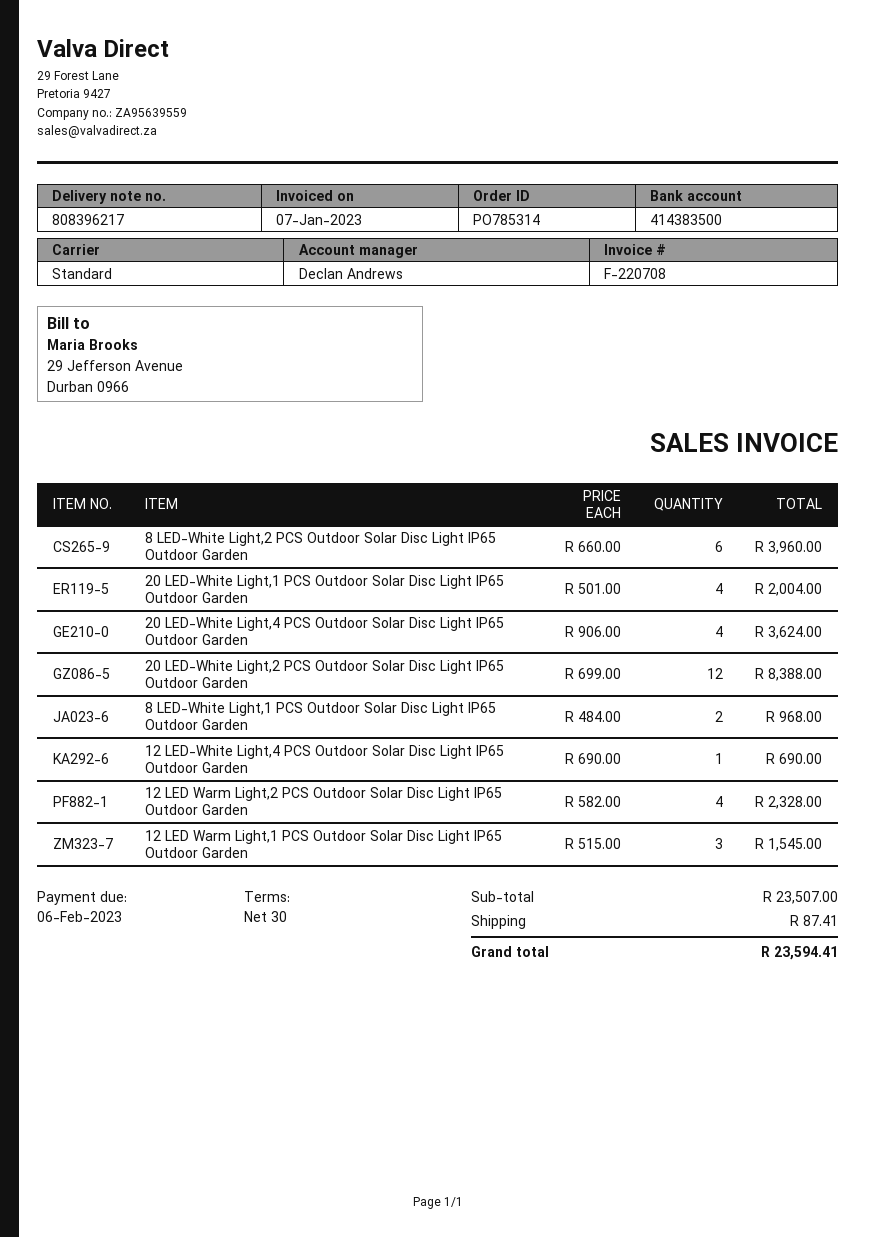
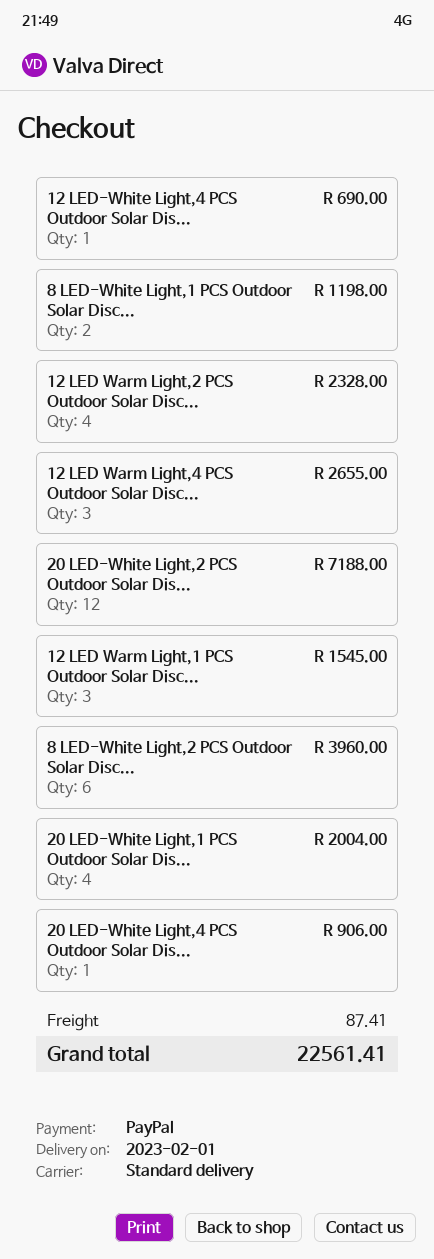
20 LED-White Light,4 PCS Outdoor Solar Disc Light IP65 Outdoor Garden: 4 for 3624.00 -> 1 for 906.00
20 LED-White Light,2 PCS Outdoor Solar Disc Light IP65 Outdoor Garden: 12 for 8388.00 -> 12 for 7188.00
8 LED-White Light,1 PCS Outdoor Solar Disc Light IP65 Outdoor Garden: 2 for 968.00 -> 2 for 1198.00
12 LED Warm Light,4 PCS Outdoor Solar Disc...: none -> 3 for 2655.00
total: 23594.41 -> 22561.41

